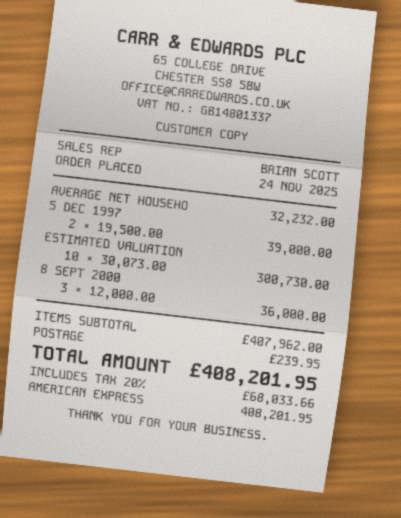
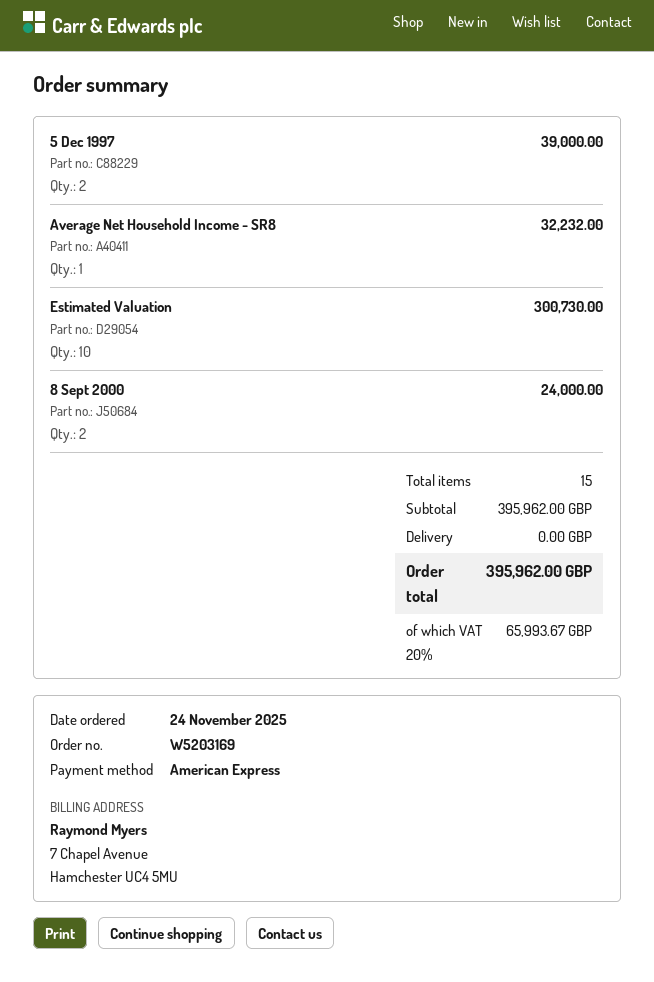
8 SEPT 2000: 3 for 36000.00 -> 2 for 24000.00
subtotal: 407962.00 -> 395962.00
shipping: 239.95 -> 0.00
tax: 20% = 68033.66 -> 20% = 65993.67
total: 408201.95 -> 395962.00

